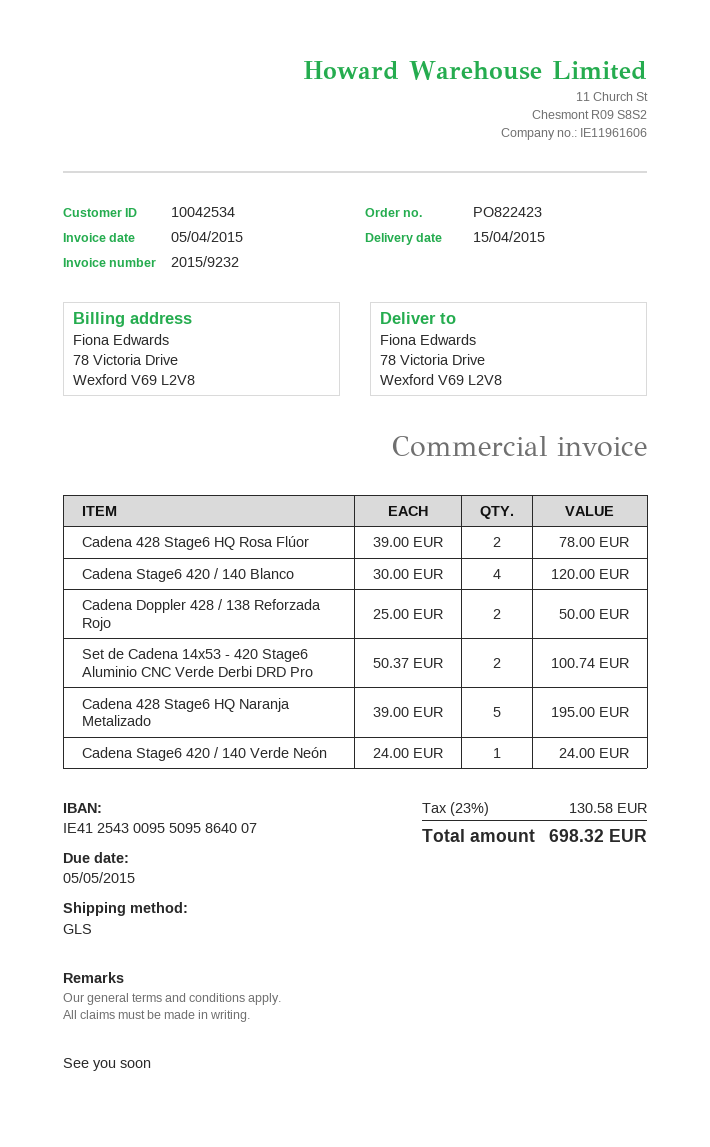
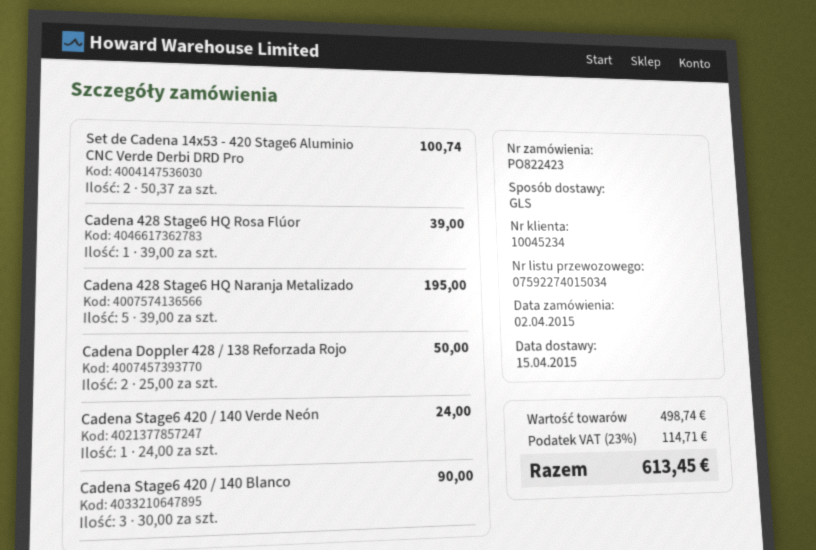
customer number: 10042534 -> 10045234
Cadena 428 Stage6 HQ Rosa Flúor: 2 x 39.00 = 78.00 -> 1 x 39.00 = 39.00
Cadena Stage6 420 / 140 Blanco: 4 x 30.00 = 120.00 -> 3 x 30.00 = 90.00
tax: 23% = 130.58 -> 23% = 114.71
total: 698.32 -> 613.45

